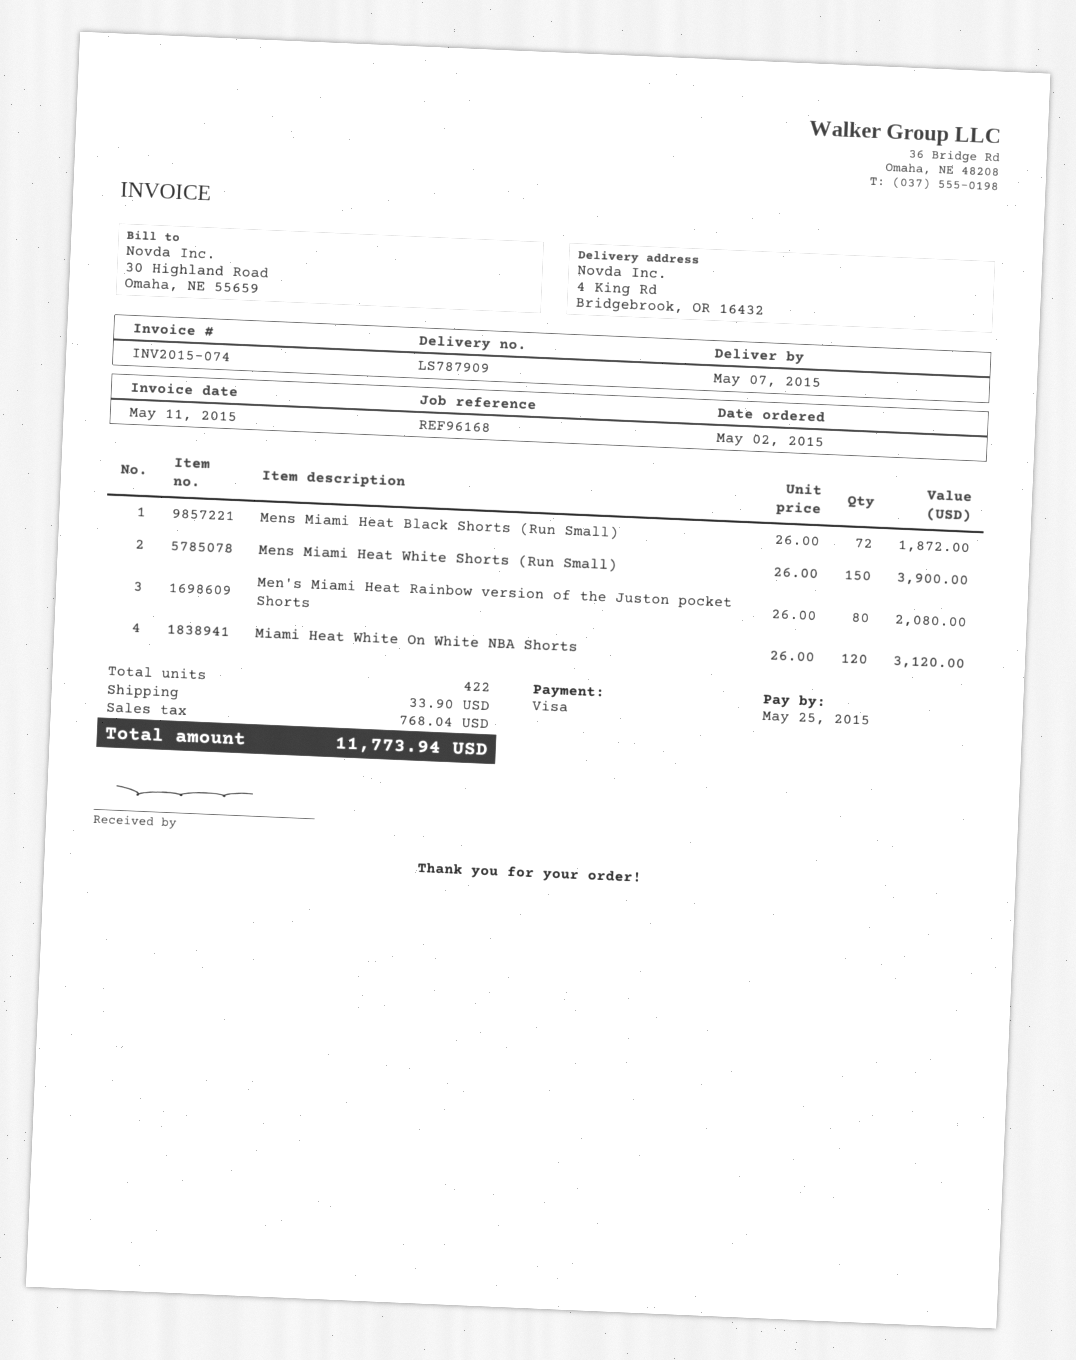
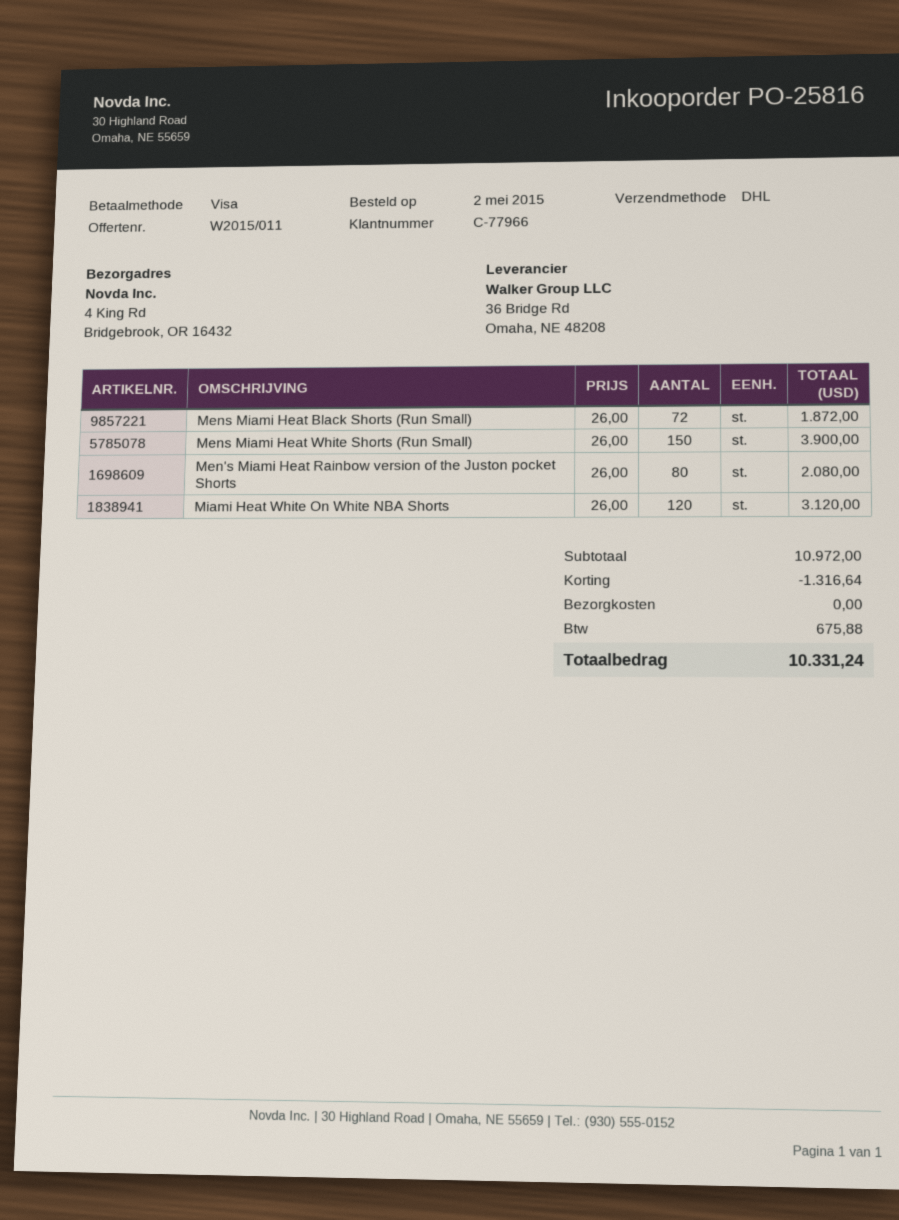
discount: none -> 1316.64
shipping: 33.90 -> 0.00
tax: 768.04 -> 675.88
total: 11773.94 -> 10331.24

